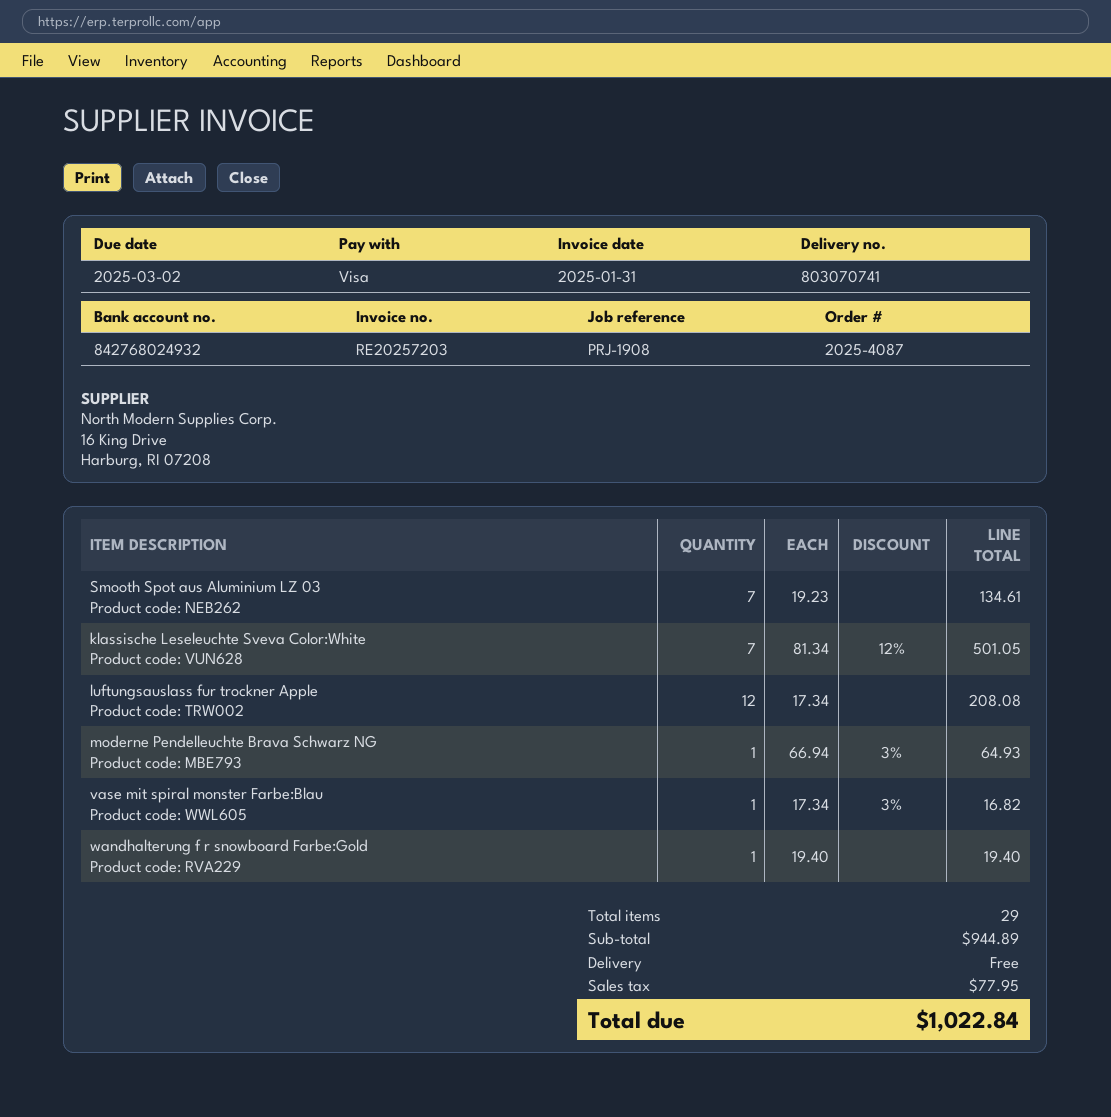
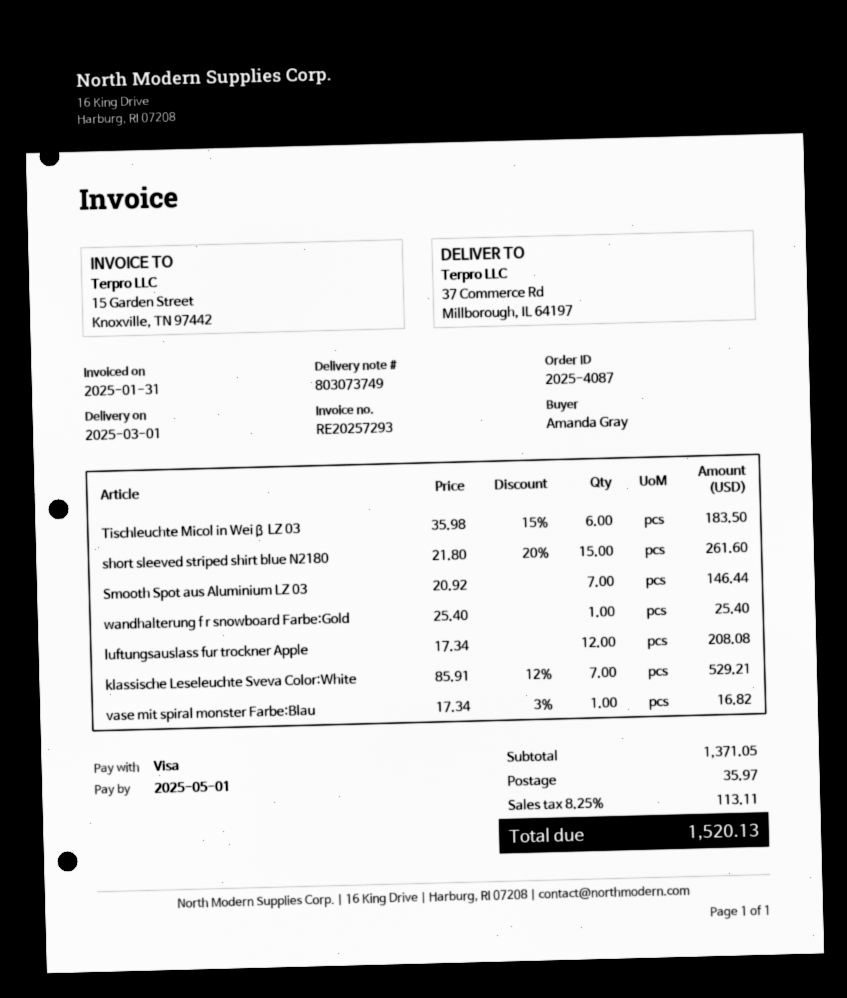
delivery note number: 803070741 -> 803073749
invoice number: RE20257203 -> RE20257293
due date: 2025-03-02 -> 2025-05-01
Smooth Spot aus Aluminium LZ 03: 7 x 19.23 = 134.61 -> 7 x 20.92 = 146.44
klassische Leseleuchte Sveva Color:White: 7 x 81.34 - 12% = 501.05 -> 7 x 85.91 - 12% = 529.21
moderne Pendelleuchte Brava Schwarz NG: 1 x 66.94 - 3% = 64.93 -> none
wandhalterung f r snowboard Farbe:Gold: 1 x 19.40 = 19.40 -> 1 x 25.40 = 25.40
Tischleuchte Micol in Weiß LZ 03: none -> 6 x 35.98 - 15% = 183.50
short sleeved striped shirt blue N2180: none -> 15 x 21.80 - 20% = 261.60
subtotal: 944.89 -> 1371.05
shipping: 0.00 -> 35.97
tax: 77.95 -> 113.11
total: 1022.84 -> 1520.13

